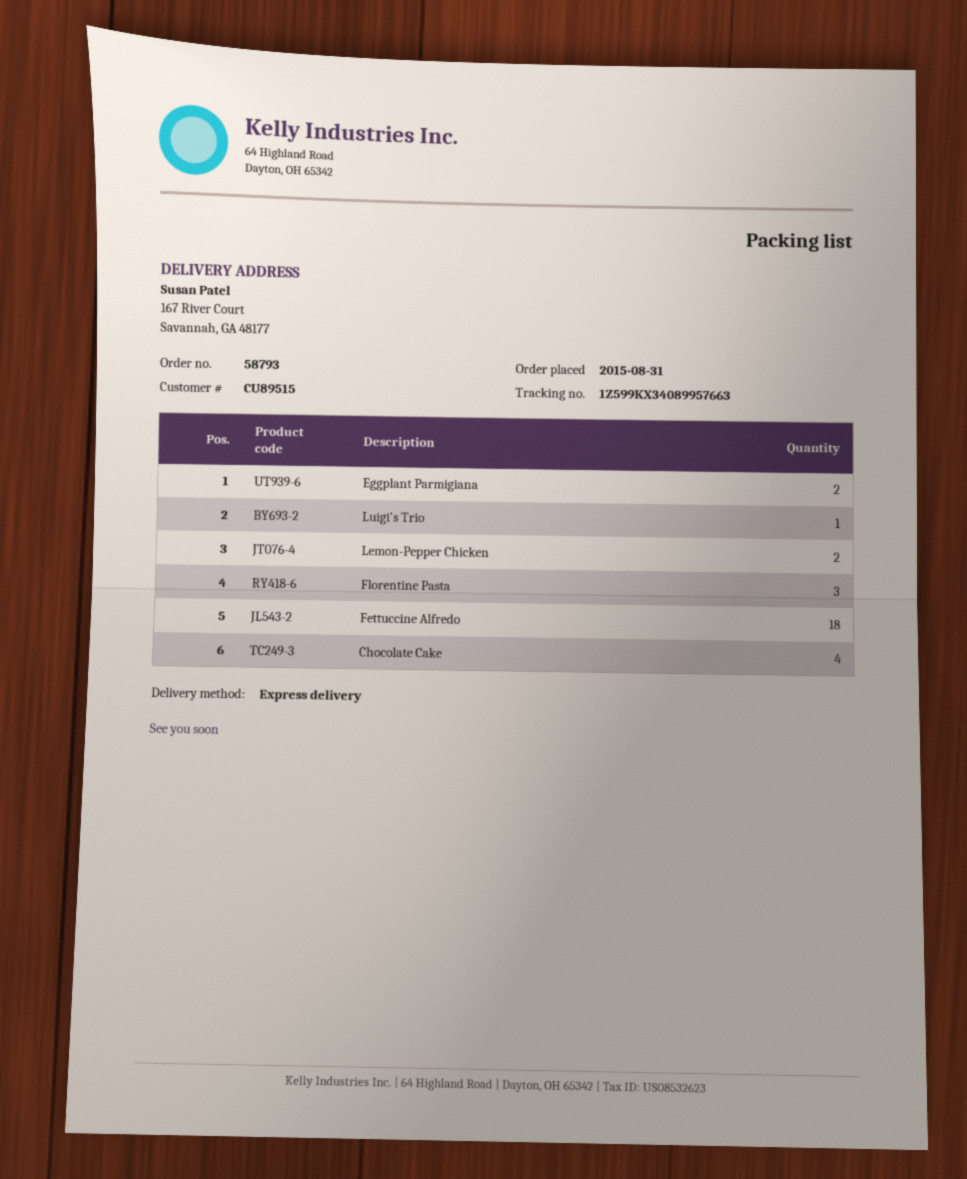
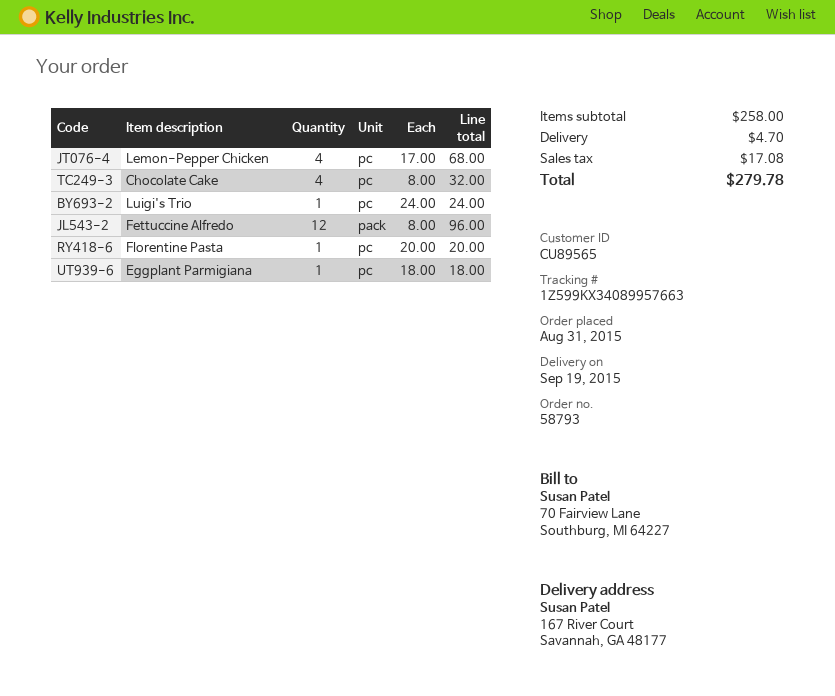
customer number: CU89515 -> CU89565
Eggplant Parmigiana: 2 -> 1
Lemon-Pepper Chicken: 2 -> 4
Florentine Pasta: 3 -> 1
Fettuccine Alfredo: 18 -> 12

